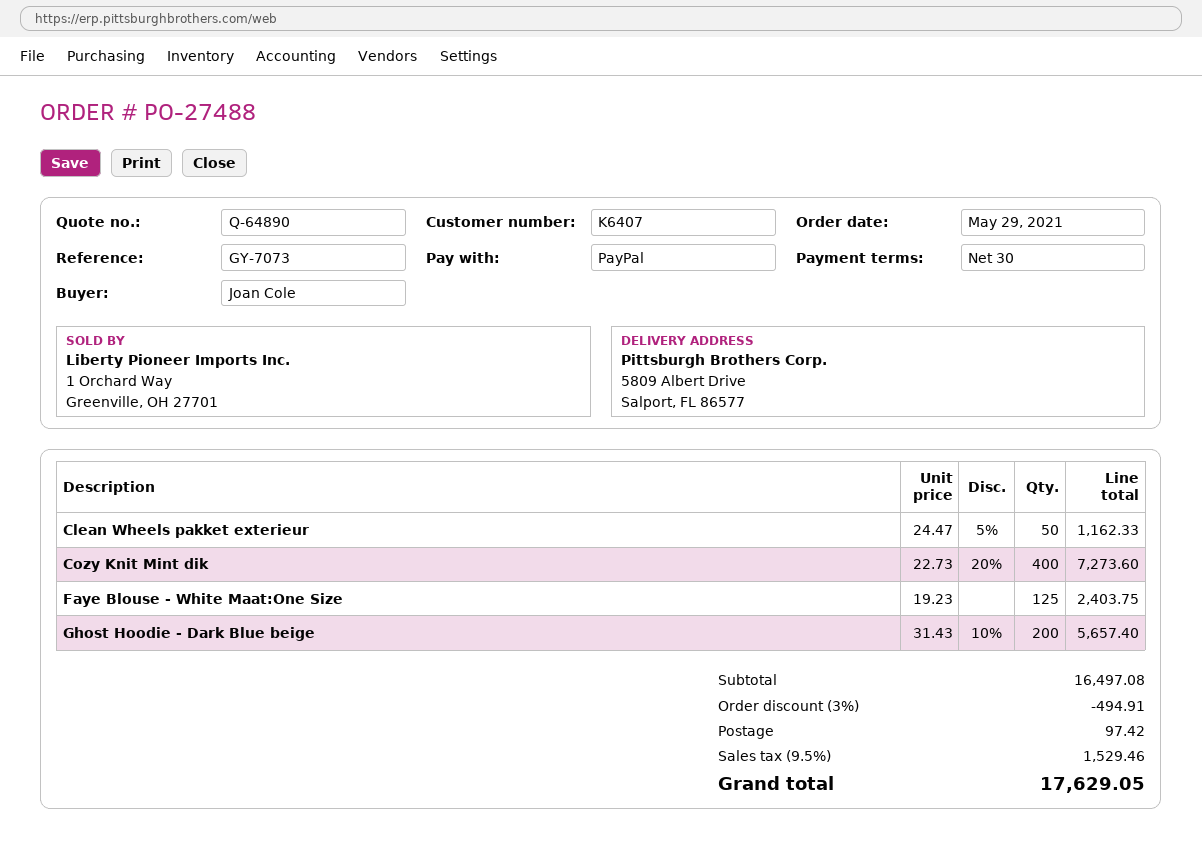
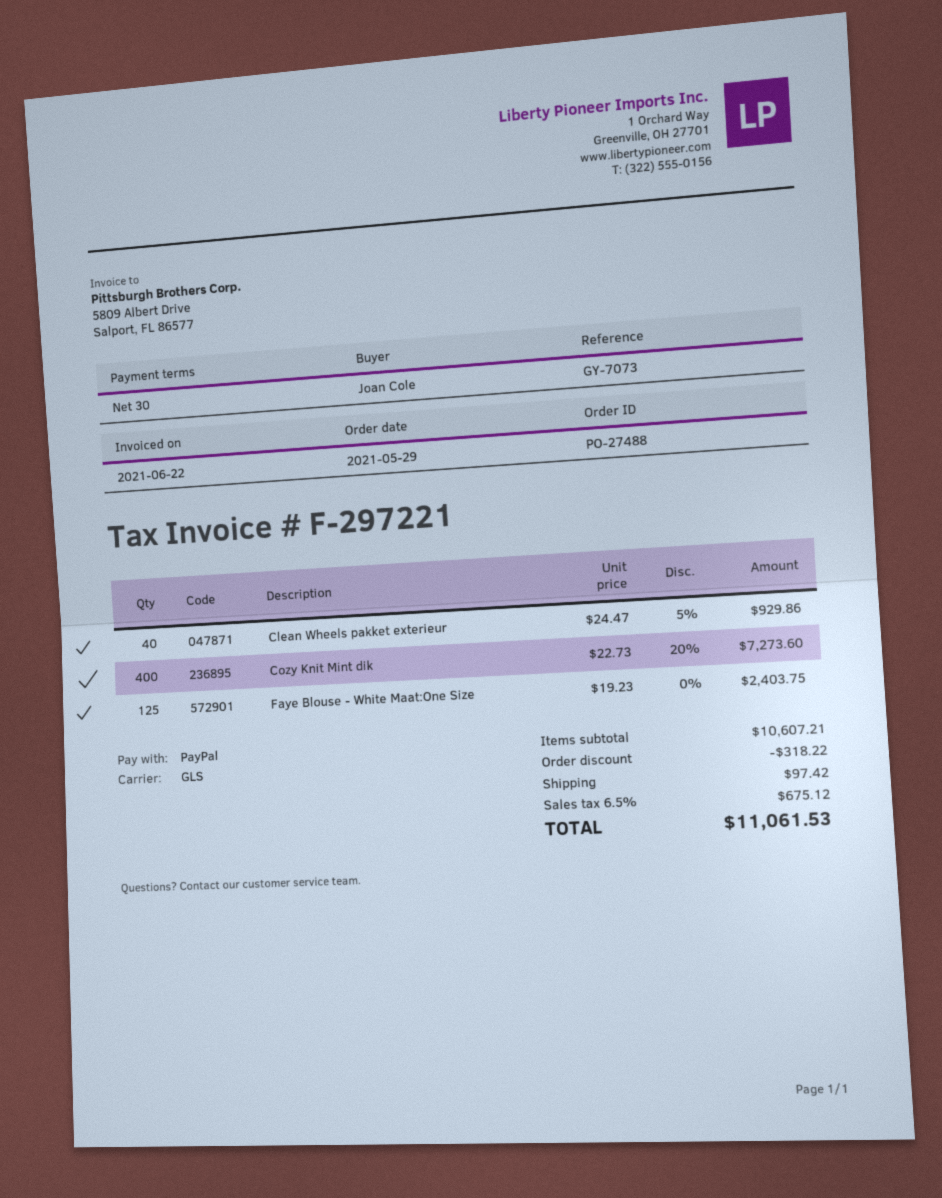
Clean Wheels pakket exterieur: 50 x 24.47 - 5% = 1162.33 -> 40 x 24.47 - 5% = 929.86
Ghost Hoodie - Dark Blue beige: 200 x 31.43 - 10% = 5657.40 -> none
subtotal: 16497.08 -> 10607.21
discount: 494.91 -> 318.22
tax: 9.5% = 1529.46 -> 6.5% = 675.12
total: 17629.05 -> 11061.53

